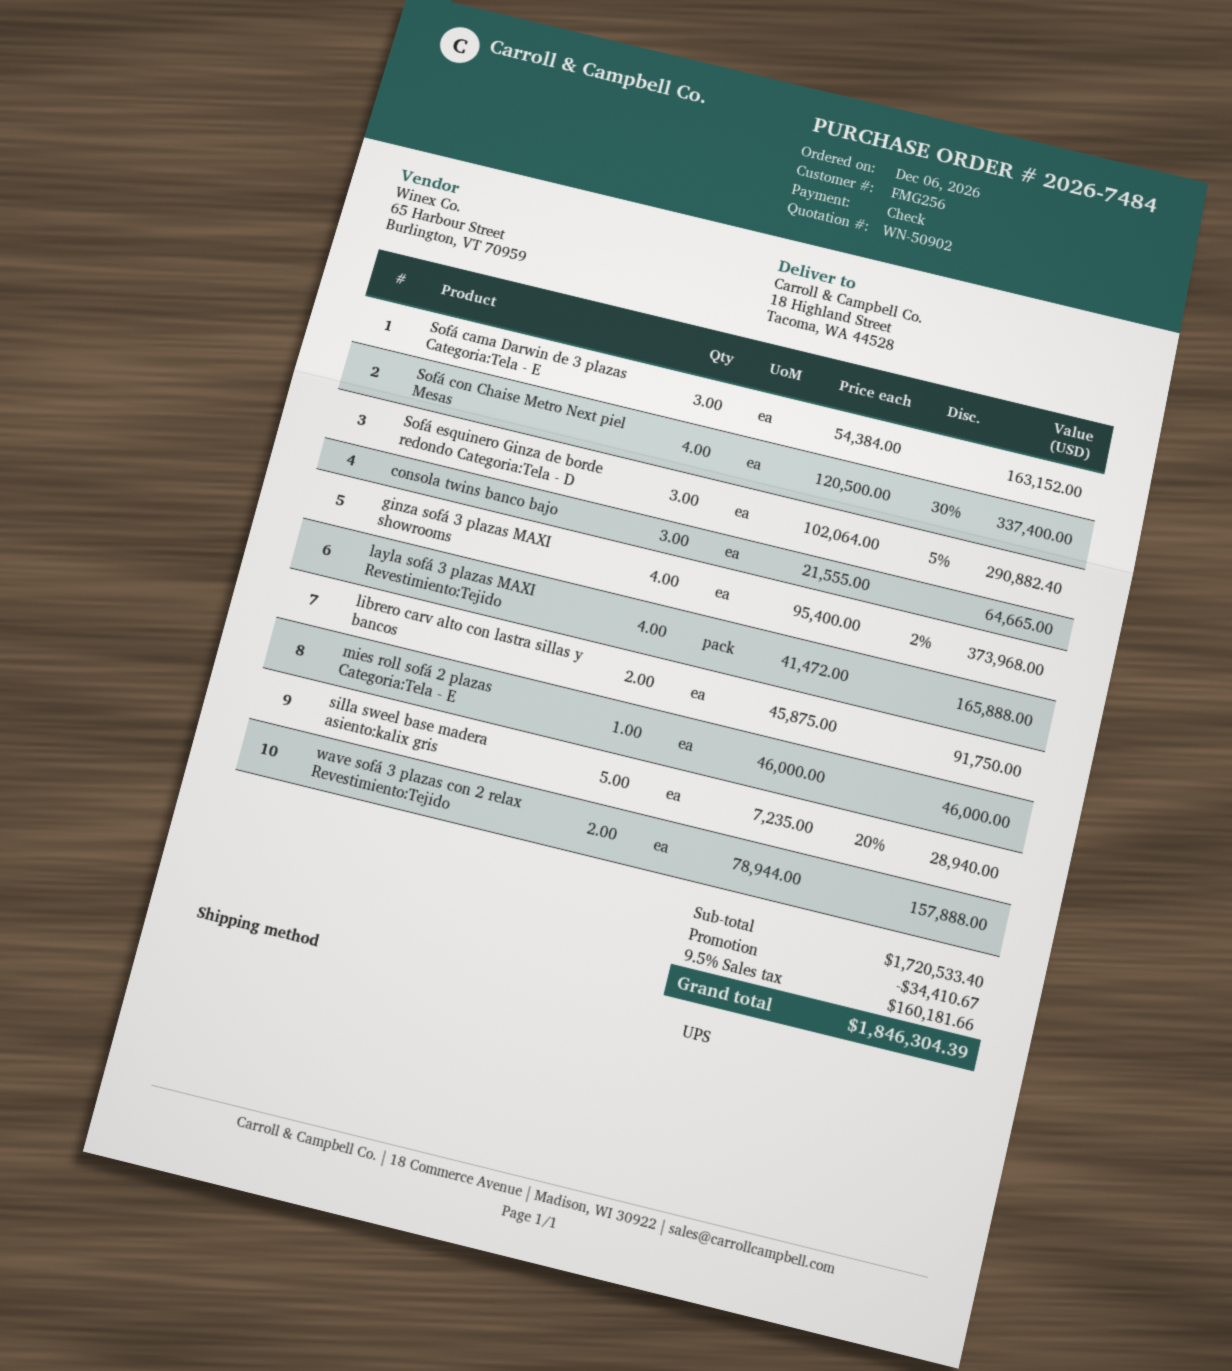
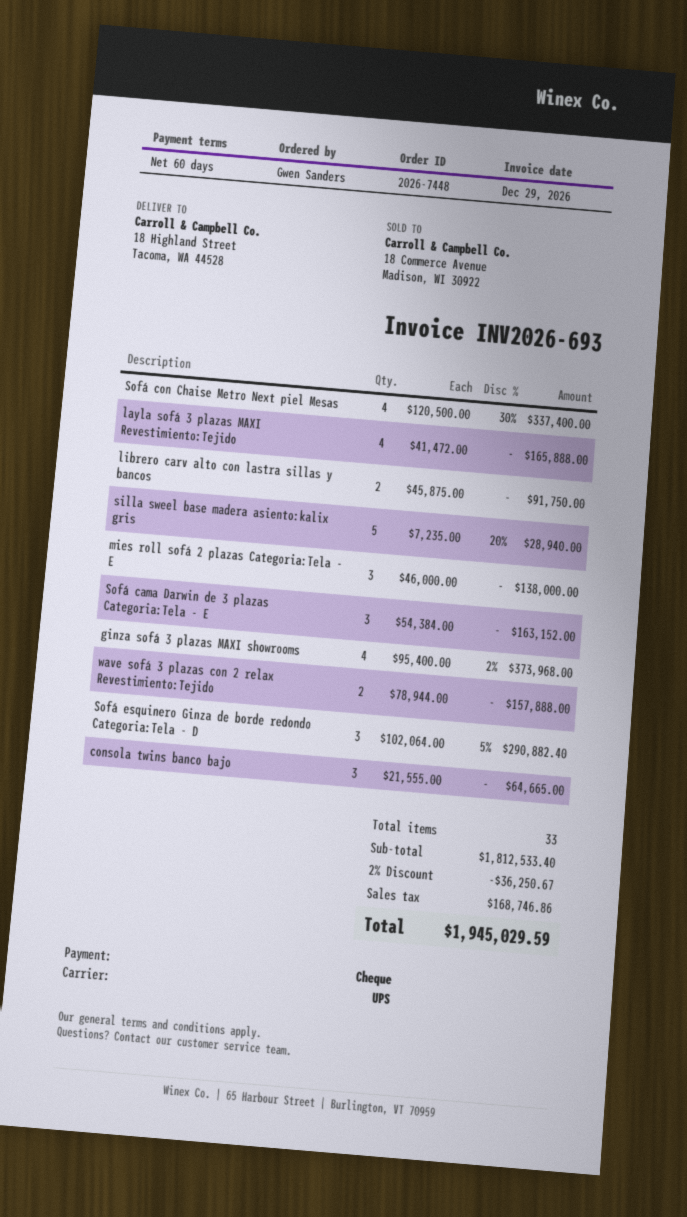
order number: 2026-7484 -> 2026-7448
mies roll sofá 2 plazas Categoria:Tela - E: 1 x 46000.00 = 46000.00 -> 3 x 46000.00 = 138000.00
subtotal: 1720533.40 -> 1812533.40
discount: 34410.67 -> 36250.67
tax: 160181.66 -> 168746.86
total: 1846304.39 -> 1945029.59

